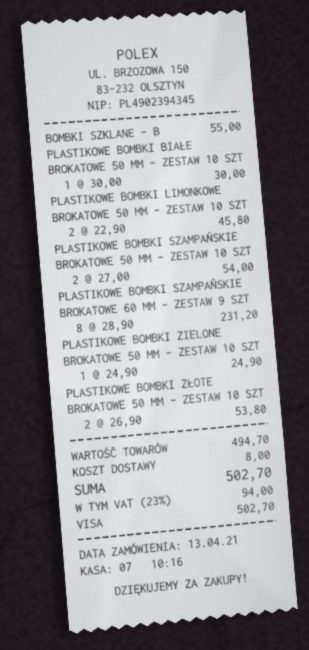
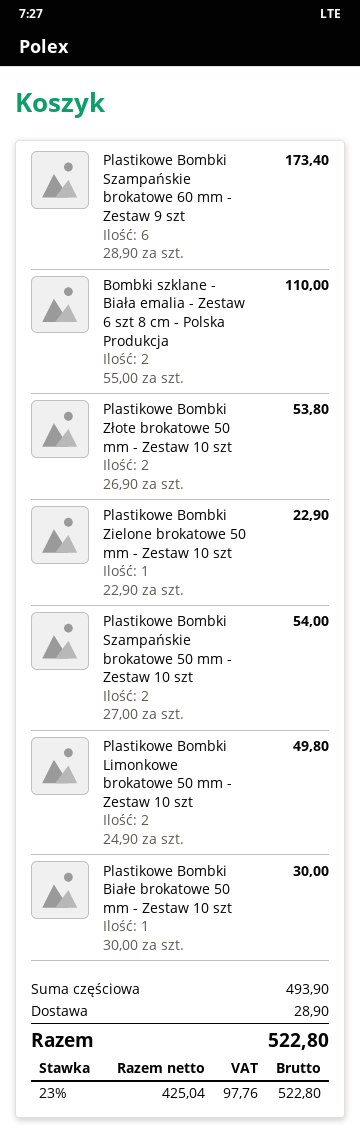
BOMBKI SZKLANE - B: 1 x 55.00 = 55.00 -> 2 x 55.00 = 110.00
PLASTIKOWE BOMBKI LIMONKOWE BROKATOWE 50 MM - ZESTAW 10 SZT: 2 x 22.90 = 45.80 -> 2 x 24.90 = 49.80
PLASTIKOWE BOMBKI SZAMPAŃSKIE BROKATOWE 60 MM - ZESTAW 9 SZT: 8 x 28.90 = 231.20 -> 6 x 28.90 = 173.40
PLASTIKOWE BOMBKI ZIELONE BROKATOWE 50 MM - ZESTAW 10 SZT: 1 x 24.90 = 24.90 -> 1 x 22.90 = 22.90
subtotal: 494.70 -> 493.90
shipping: 8.00 -> 28.90
tax: 23% = 94.00 -> 23% = 97.76
total: 502.70 -> 522.80

